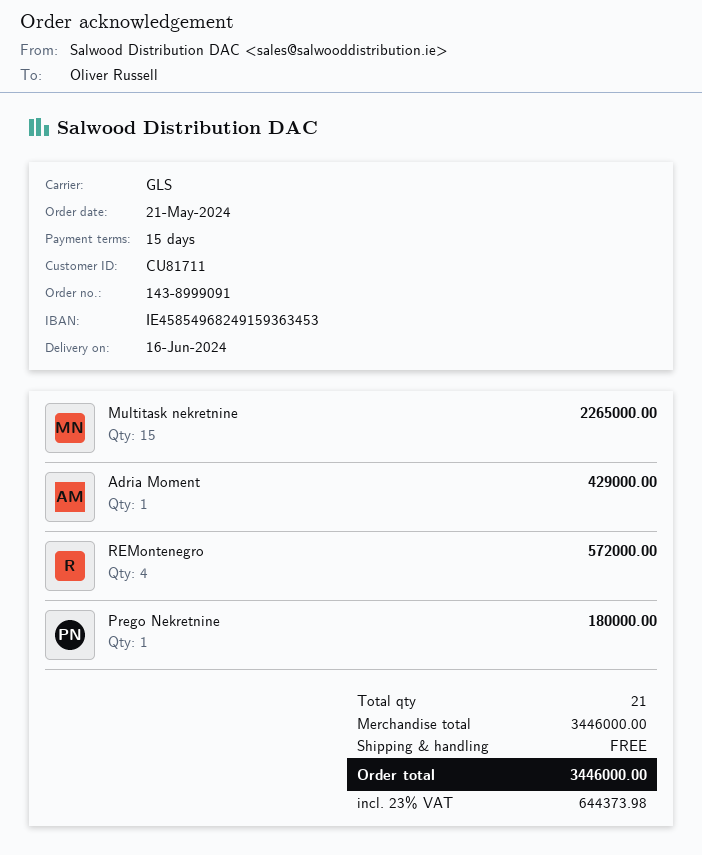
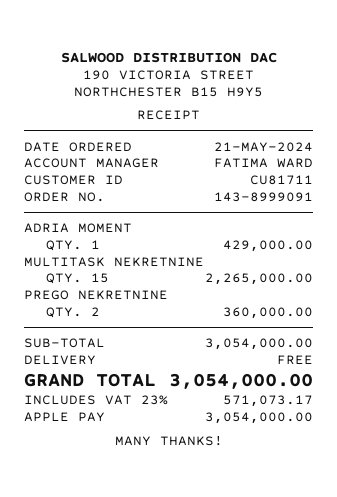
REMontenegro: 4 for 572000.00 -> none
Prego Nekretnine: 1 for 180000.00 -> 2 for 360000.00
subtotal: 3446000.00 -> 3054000.00
tax: 23% = 644373.98 -> 23% = 571073.17
total: 3446000.00 -> 3054000.00

